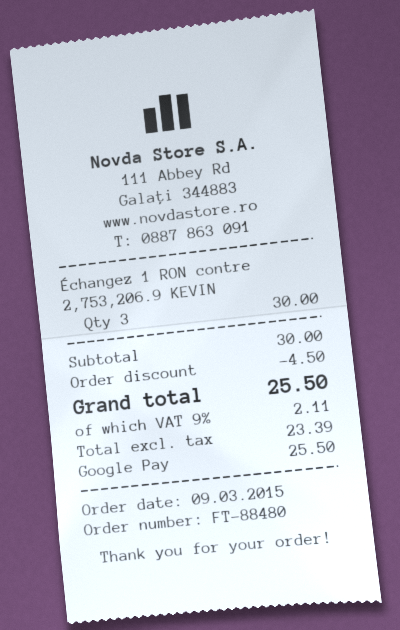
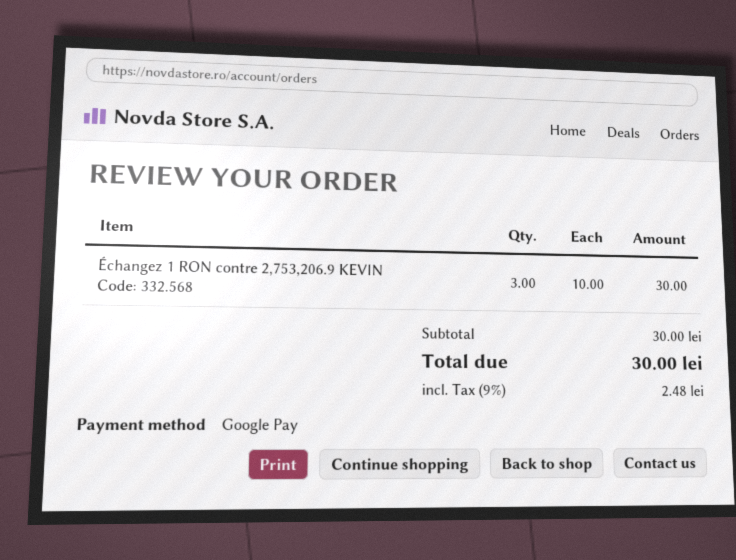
discount: 4.50 -> none
tax: 9% = 2.11 -> 9% = 2.48
total: 25.50 -> 30.00

